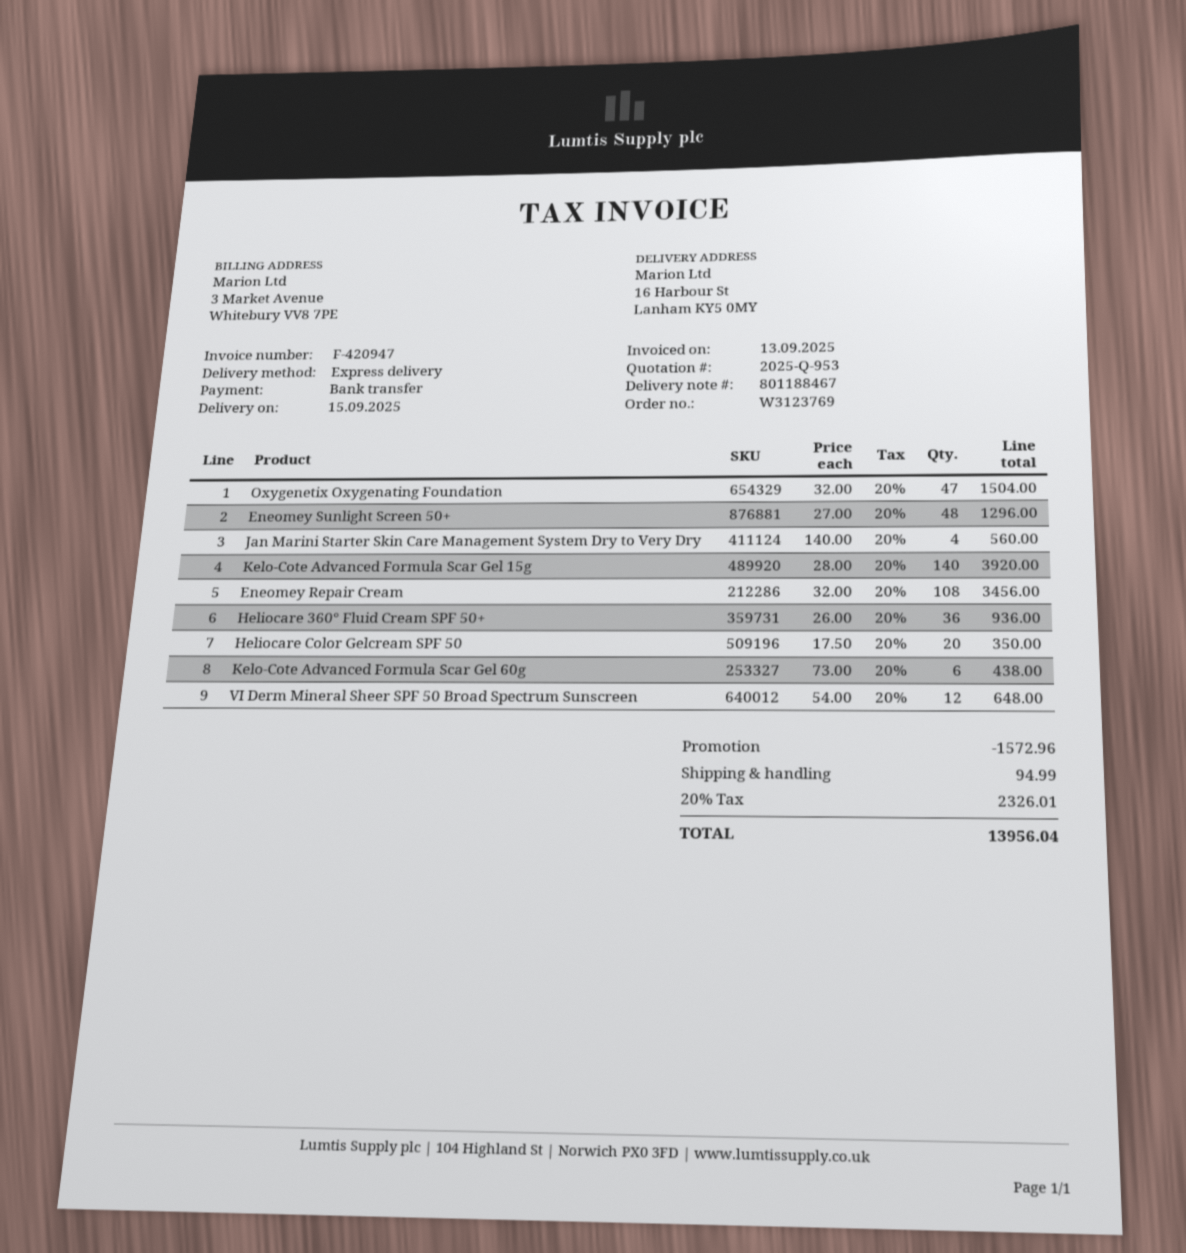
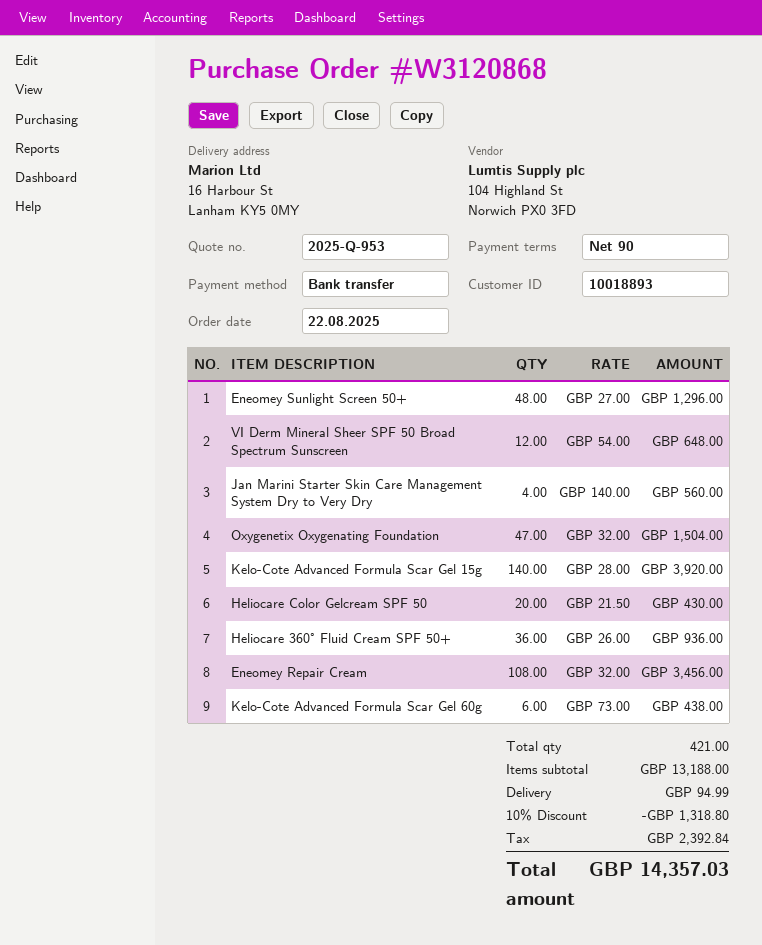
order number: W3123769 -> W3120868
Heliocare Color Gelcream SPF 50: 20 x 17.50 = 350.00 -> 20 x 21.50 = 430.00
discount: 1572.96 -> 1318.80
tax: 2326.01 -> 2392.84
total: 13956.04 -> 14357.03

